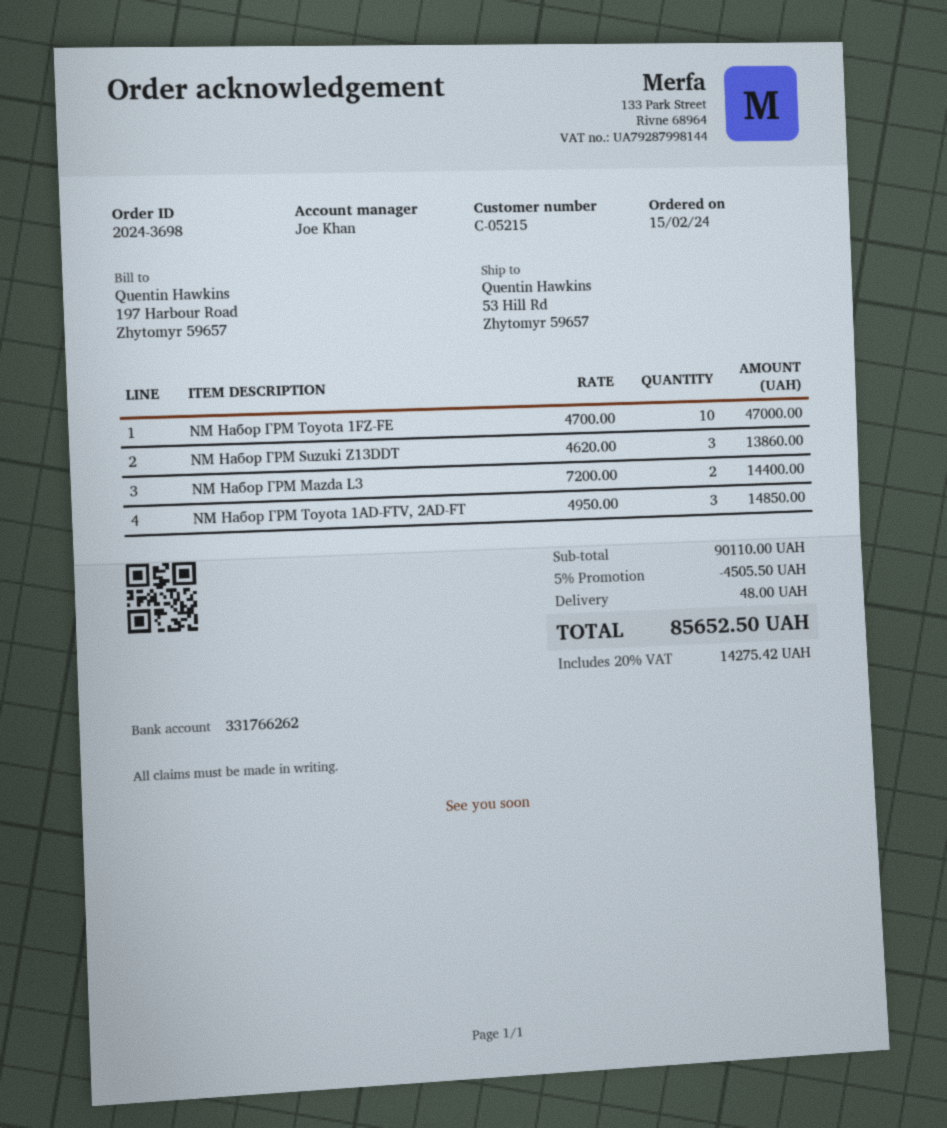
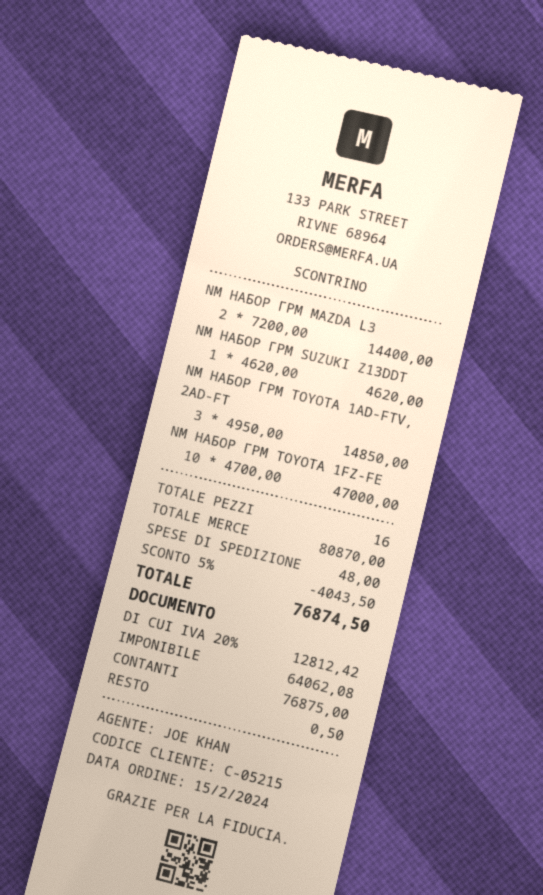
NM Набор ГРМ Suzuki Z13DDT: 3 x 4620.00 = 13860.00 -> 1 x 4620.00 = 4620.00
subtotal: 90110.00 -> 80870.00
discount: 5% = 4505.50 -> 5% = 4043.50
tax: 20% = 14275.42 -> 20% = 12812.42
total: 85652.50 -> 76874.50

